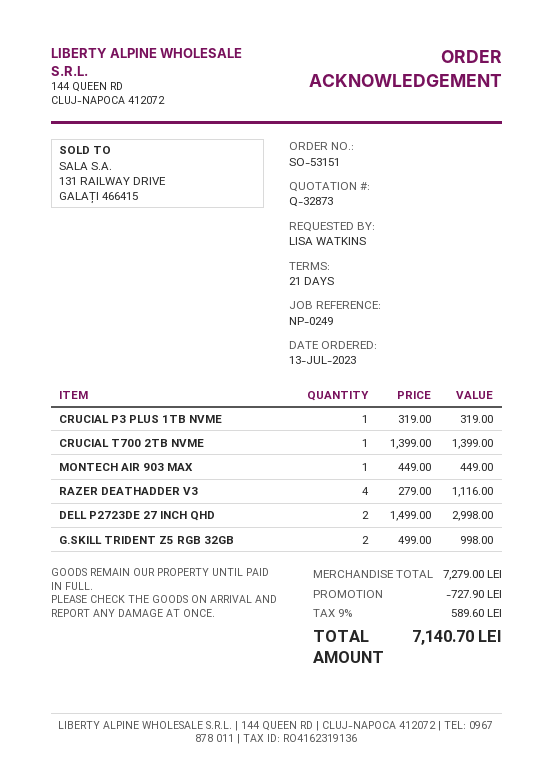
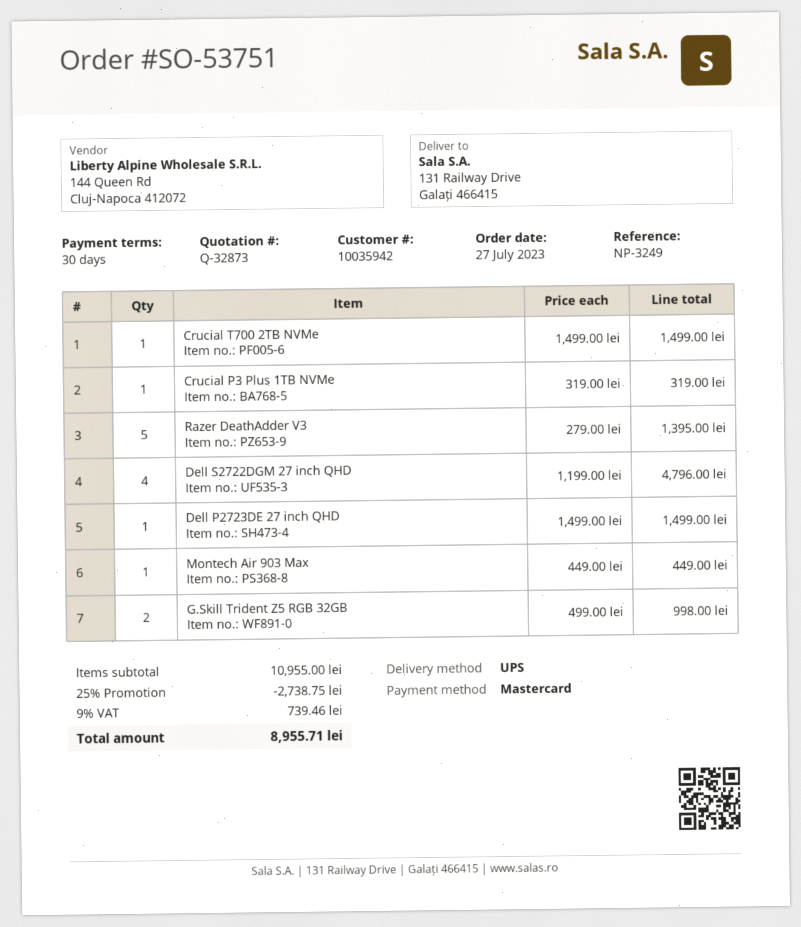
order number: SO-53151 -> SO-53751
order date: 2023-07-13 -> 2023-07-27
payment terms: 21 days -> 30 days
reference: NP-0249 -> NP-3249
CRUCIAL T700 2TB NVME: 1 x 1399.00 = 1399.00 -> 1 x 1499.00 = 1499.00
RAZER DEATHADDER V3: 4 x 279.00 = 1116.00 -> 5 x 279.00 = 1395.00
DELL P2723DE 27 INCH QHD: 2 x 1499.00 = 2998.00 -> 1 x 1499.00 = 1499.00
Dell S2722DGM 27 inch QHD: none -> 4 x 1199.00 = 4796.00
subtotal: 7279.00 -> 10955.00
discount: 727.90 -> 2738.75
tax: 9% = 589.60 -> 9% = 739.46
total: 7140.70 -> 8955.71

